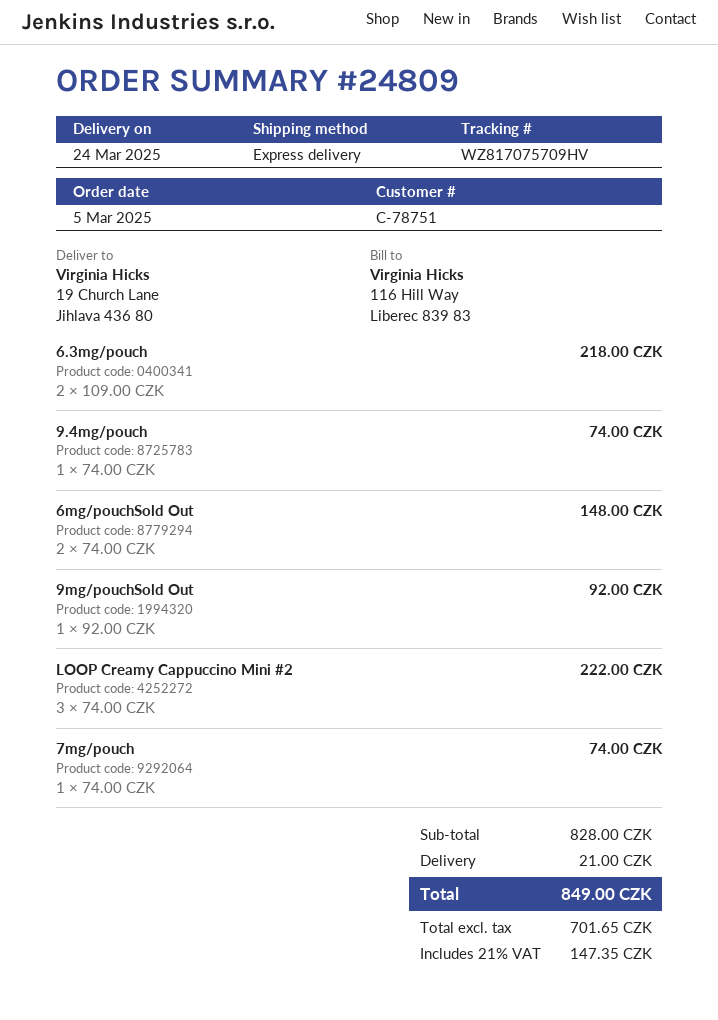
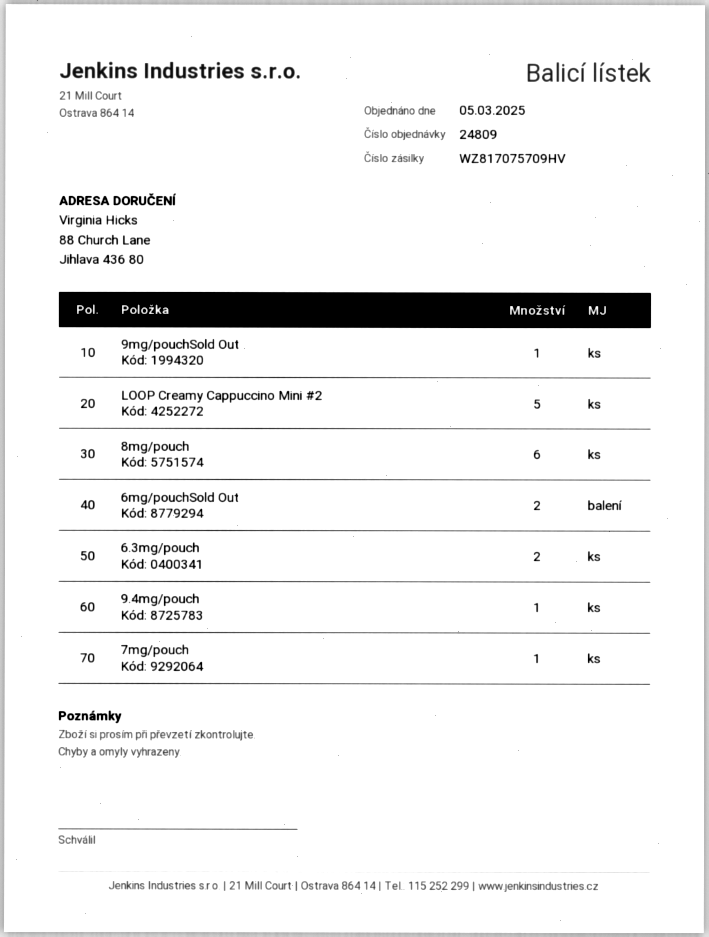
ship to: 19 Church Lane, Jihlava 436 80 -> 88 Church Lane, Jihlava 436 80
LOOP Creamy Cappuccino Mini #2: 3 -> 5
8mg/pouch: none -> 6

